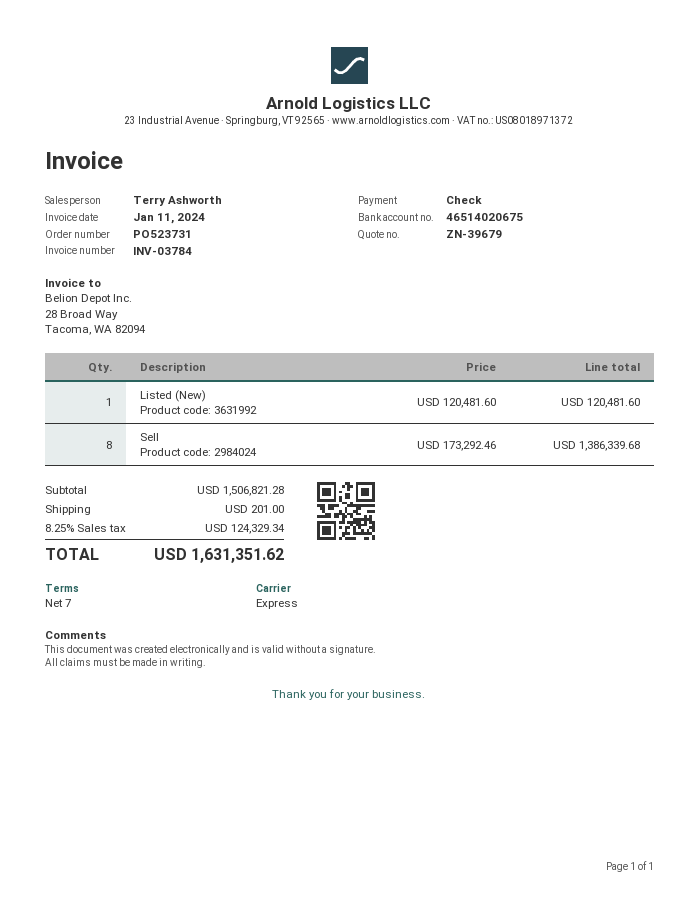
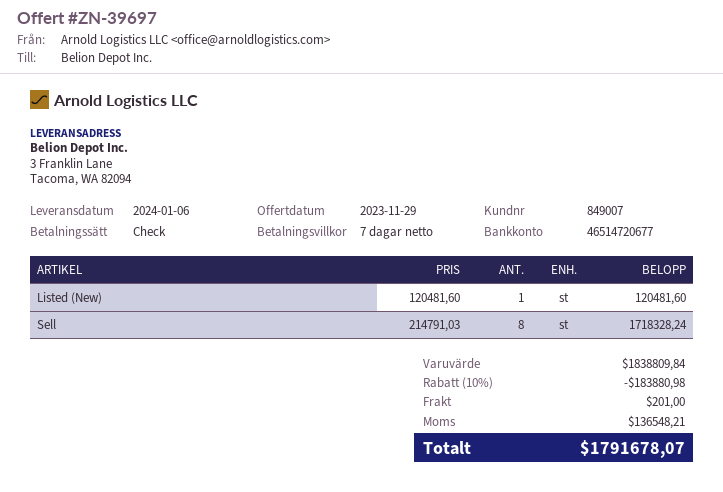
quote number: ZN-39679 -> ZN-39697
bank account: 46514020675 -> 46514720677
Sell: 8 x 173292.46 = 1386339.68 -> 8 x 214791.03 = 1718328.24
subtotal: 1506821.28 -> 1838809.84
discount: none -> 10% = 183880.98
tax: 124329.34 -> 136548.21
total: 1631351.62 -> 1791678.07

